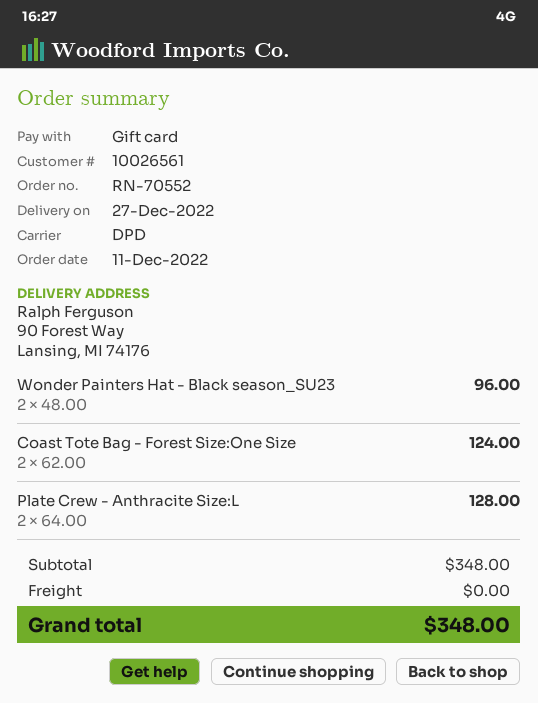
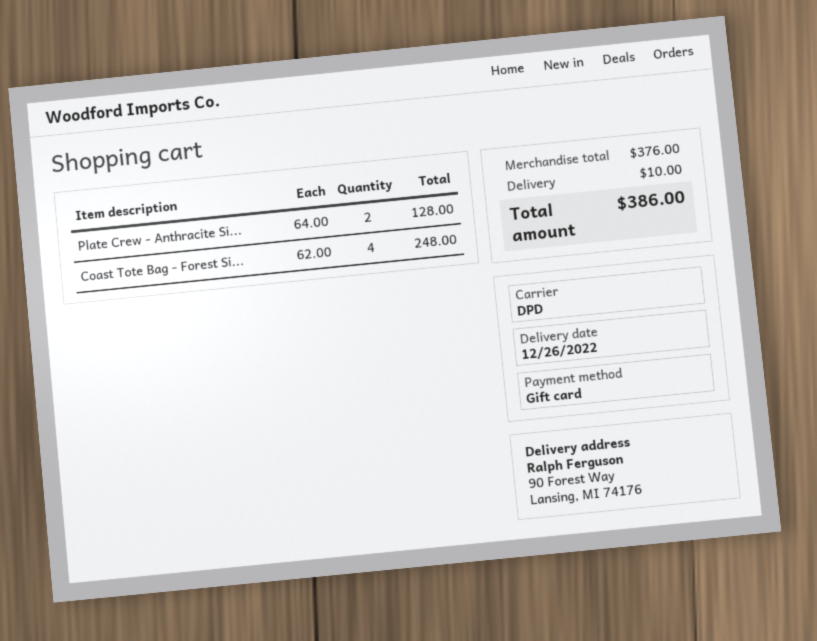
delivery date: 2022-12-27 -> 2022-12-26
Wonder Painters Hat - Black season_SU23: 2 x 48.00 = 96.00 -> none
Coast Tote Bag - Forest Size:One Size: 2 x 62.00 = 124.00 -> 4 x 62.00 = 248.00
subtotal: 348.00 -> 376.00
shipping: 0.00 -> 10.00
total: 348.00 -> 386.00

